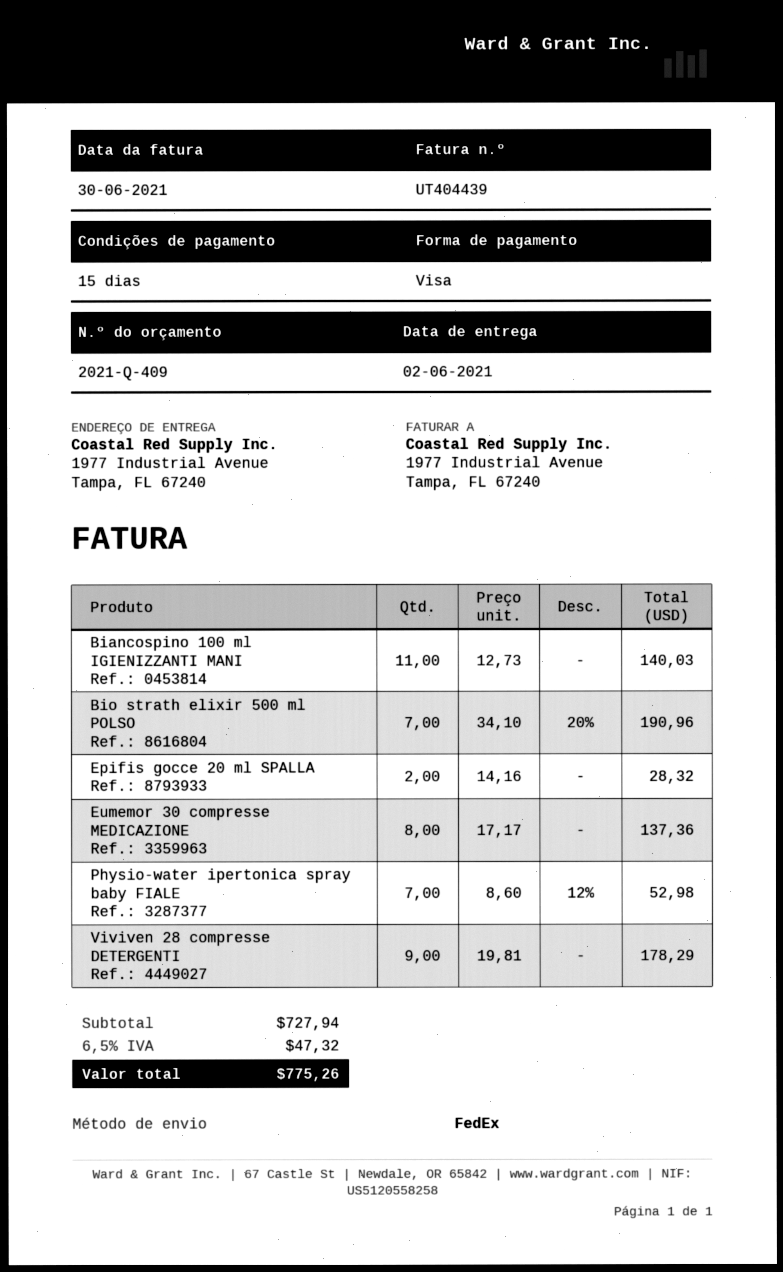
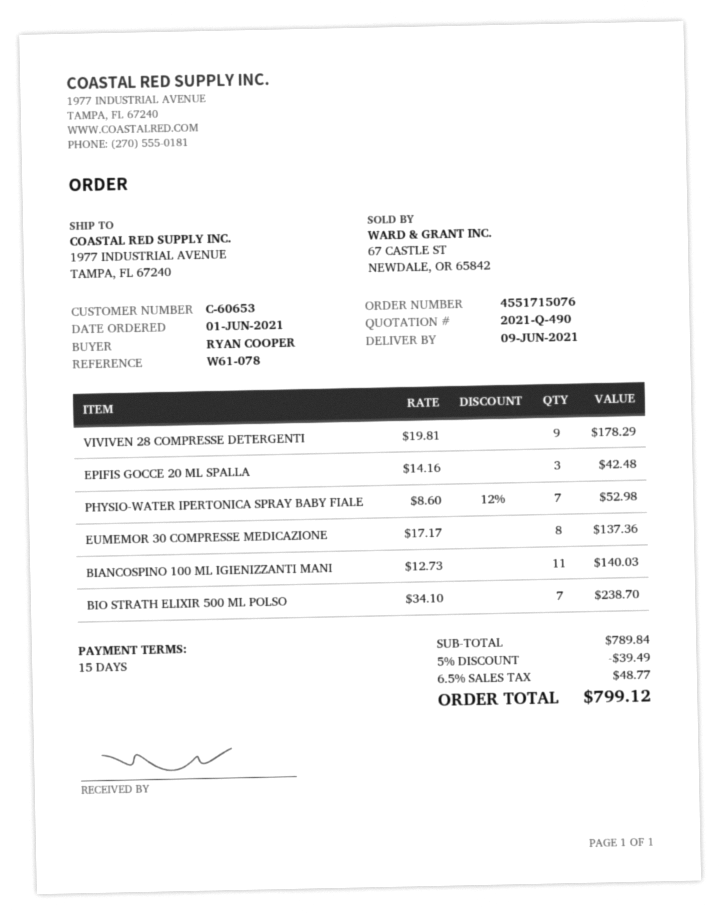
quote number: 2021-Q-409 -> 2021-Q-490
delivery date: 2021-06-02 -> 2021-06-09
Bio strath elixir 500 ml POLSO: 7 x 34.10 - 20% = 190.96 -> 7 x 34.10 = 238.70
Epifis gocce 20 ml SPALLA: 2 x 14.16 = 28.32 -> 3 x 14.16 = 42.48
subtotal: 727.94 -> 789.84
discount: none -> 5% = 39.49
tax: 6.5% = 47.32 -> 6.5% = 48.77
total: 775.26 -> 799.12

